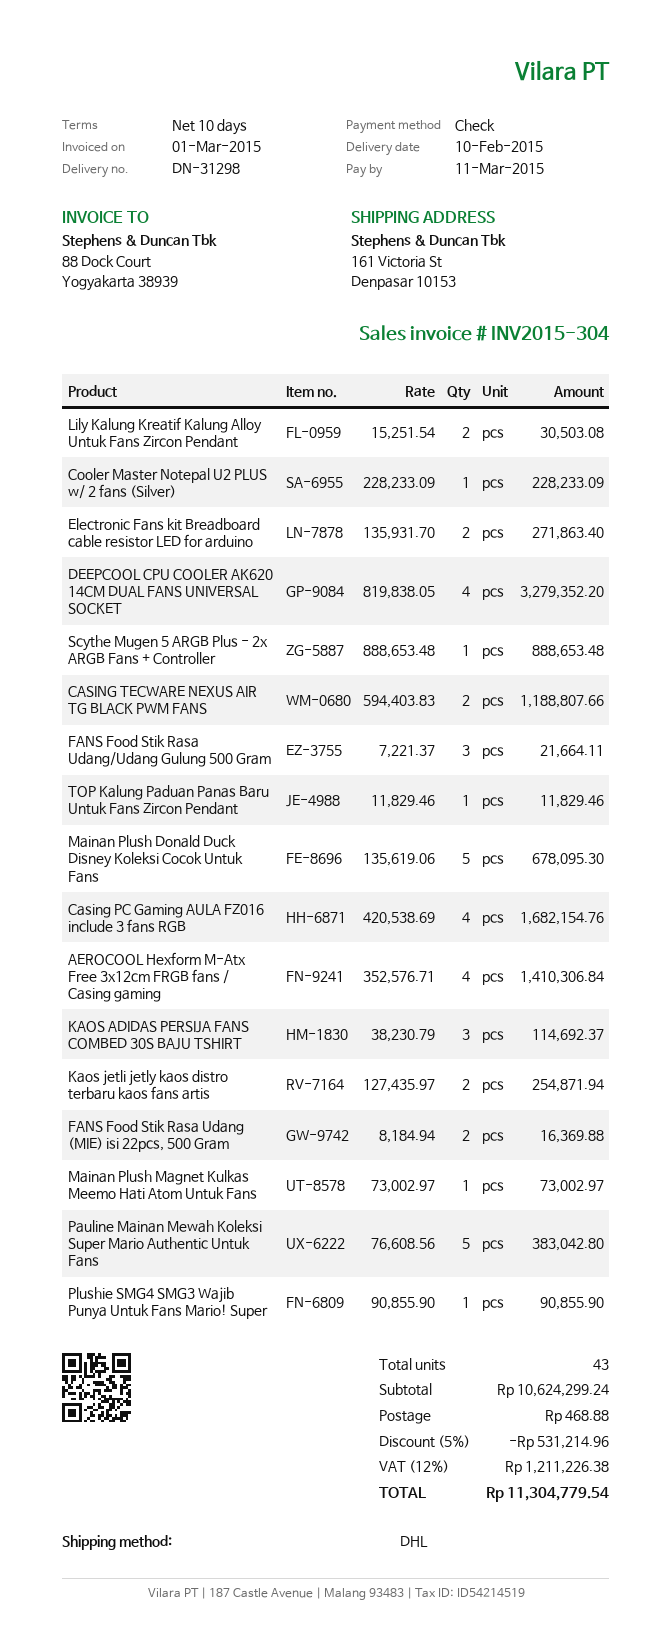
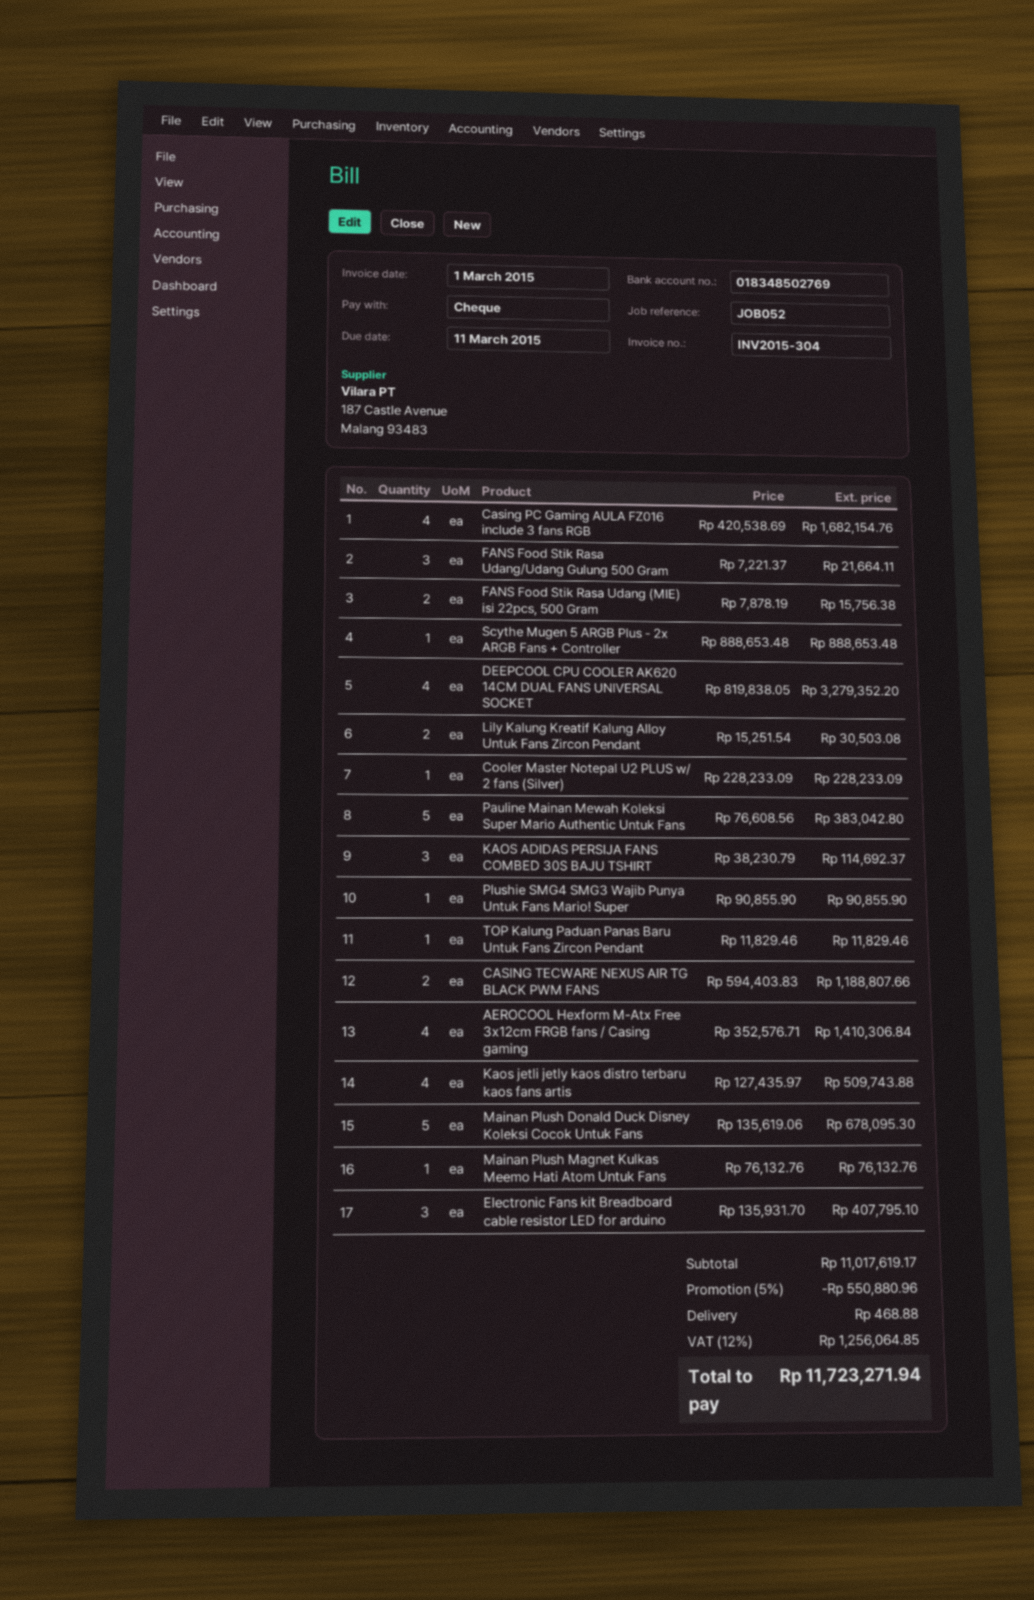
Electronic Fans kit Breadboard cable resistor LED for arduino: 2 x 135931.70 = 271863.40 -> 3 x 135931.70 = 407795.10
Kaos jetli jetly kaos distro terbaru kaos fans artis: 2 x 127435.97 = 254871.94 -> 4 x 127435.97 = 509743.88
FANS Food Stik Rasa Udang (MIE) isi 22pcs, 500 Gram: 2 x 8184.94 = 16369.88 -> 2 x 7878.19 = 15756.38
Mainan Plush Magnet Kulkas Meemo Hati Atom Untuk Fans: 1 x 73002.97 = 73002.97 -> 1 x 76132.76 = 76132.76
subtotal: 10624299.24 -> 11017619.17
discount: 5% = 531214.96 -> 5% = 550880.96
tax: 12% = 1211226.38 -> 12% = 1256064.85
total: 11304779.54 -> 11723271.94

